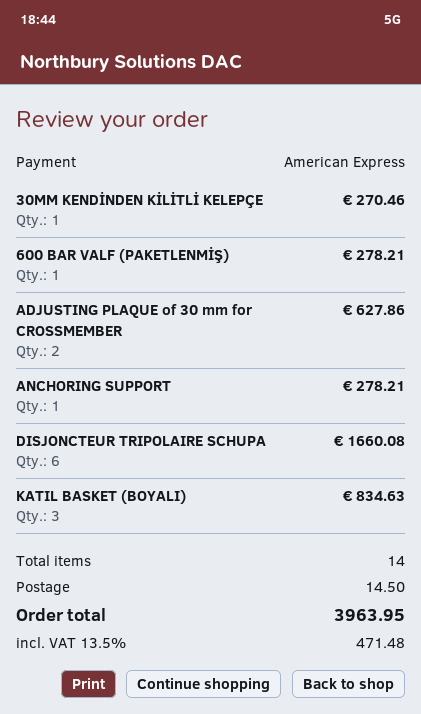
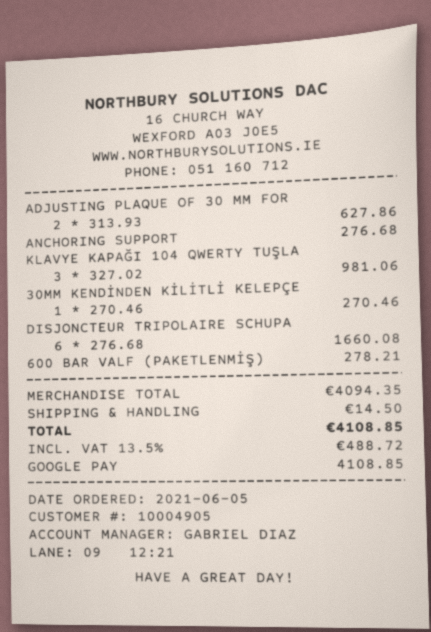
payment method: American Express -> Google Pay
ANCHORING SUPPORT: 1 for 278.21 -> 1 for 276.68
KATIL BASKET (BOYALI): 3 for 834.63 -> none
KLAVYE KAPAĞI 104 QWERTY TUŞLA: none -> 3 for 981.06
tax: 13.5% = 471.48 -> 13.5% = 488.72
total: 3963.95 -> 4108.85

